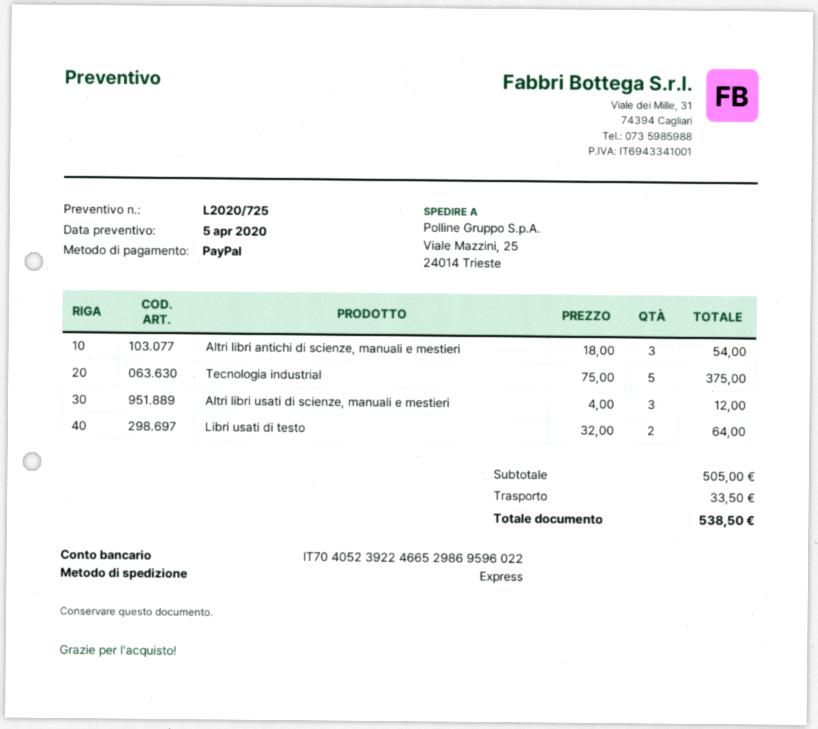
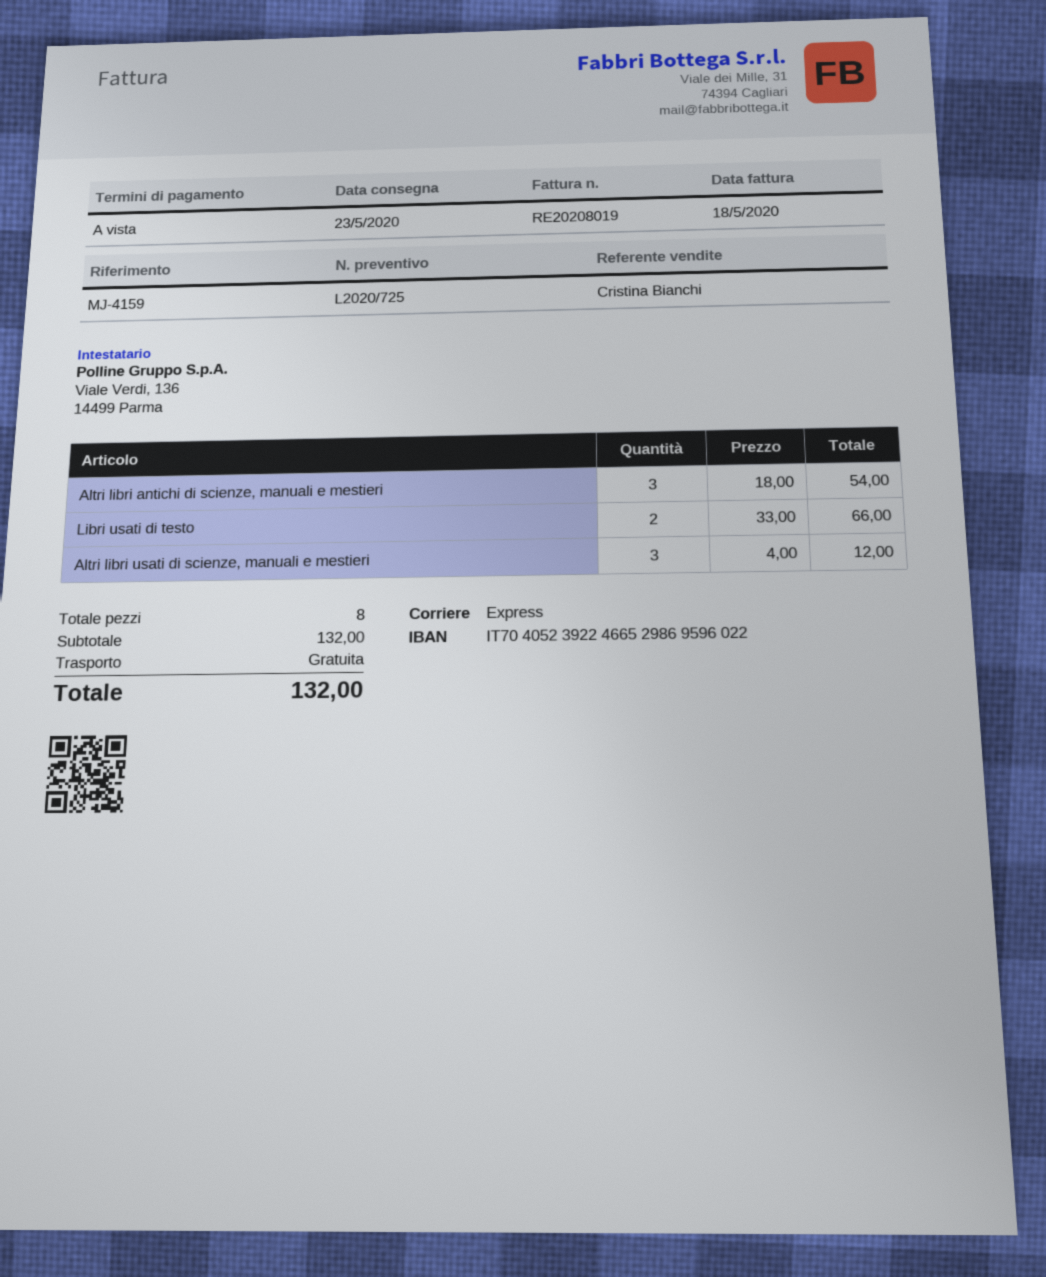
Tecnologia industrial: 5 x 75.00 = 375.00 -> none
Libri usati di testo: 2 x 32.00 = 64.00 -> 2 x 33.00 = 66.00
subtotal: 505.00 -> 132.00
shipping: 33.50 -> 0.00
total: 538.50 -> 132.00

